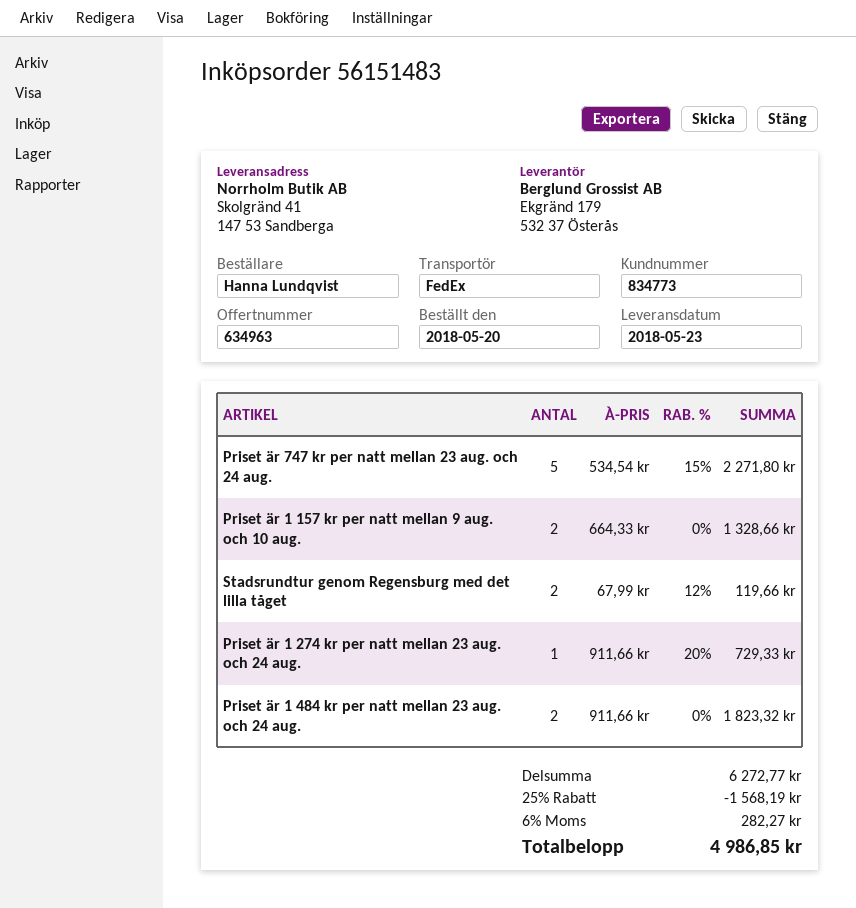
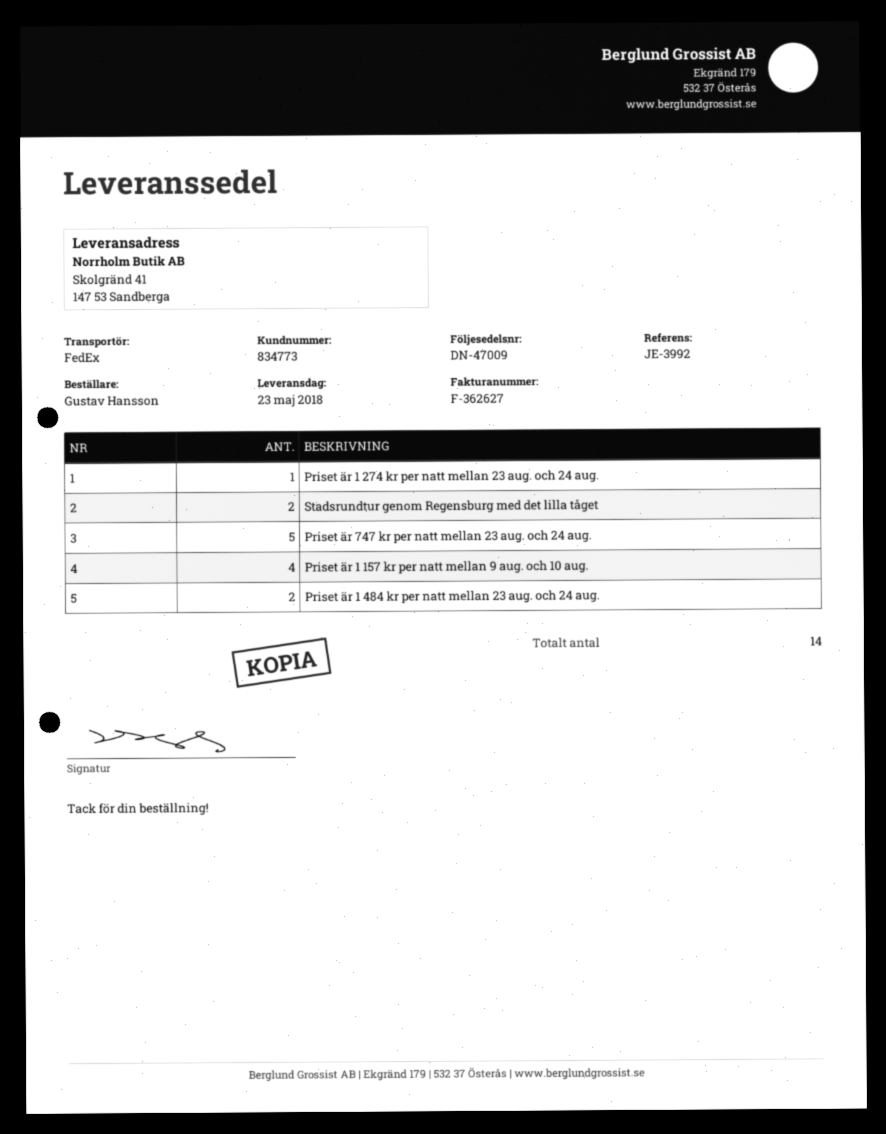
ordered by: Hanna Lundqvist -> Gustav Hansson
Priset är 1 157 kr per natt mellan 9 aug. och 10 aug.: 2 -> 4

